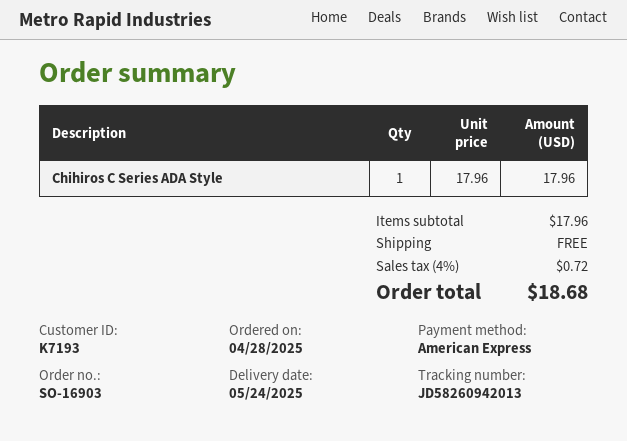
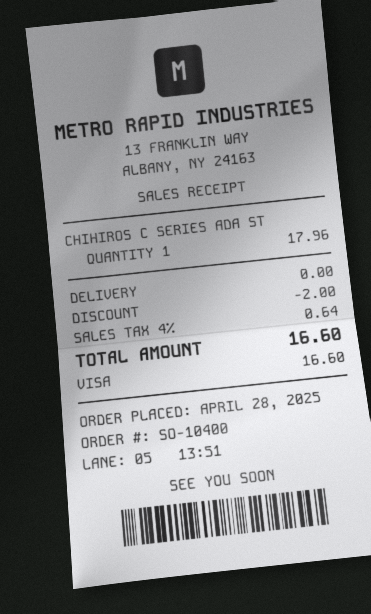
order number: SO-16903 -> SO-10400
payment method: American Express -> Visa
discount: none -> 2.00
tax: 4% = 0.72 -> 4% = 0.64
total: 18.68 -> 16.60

